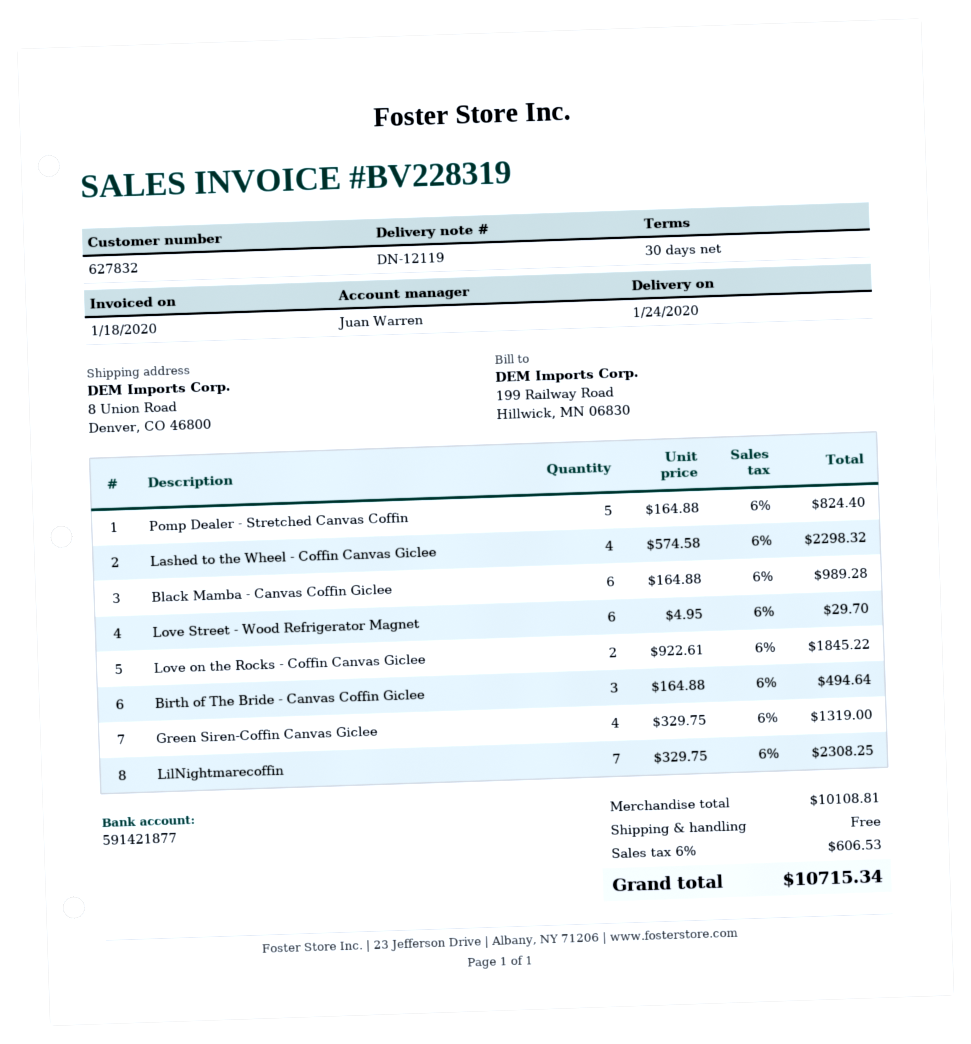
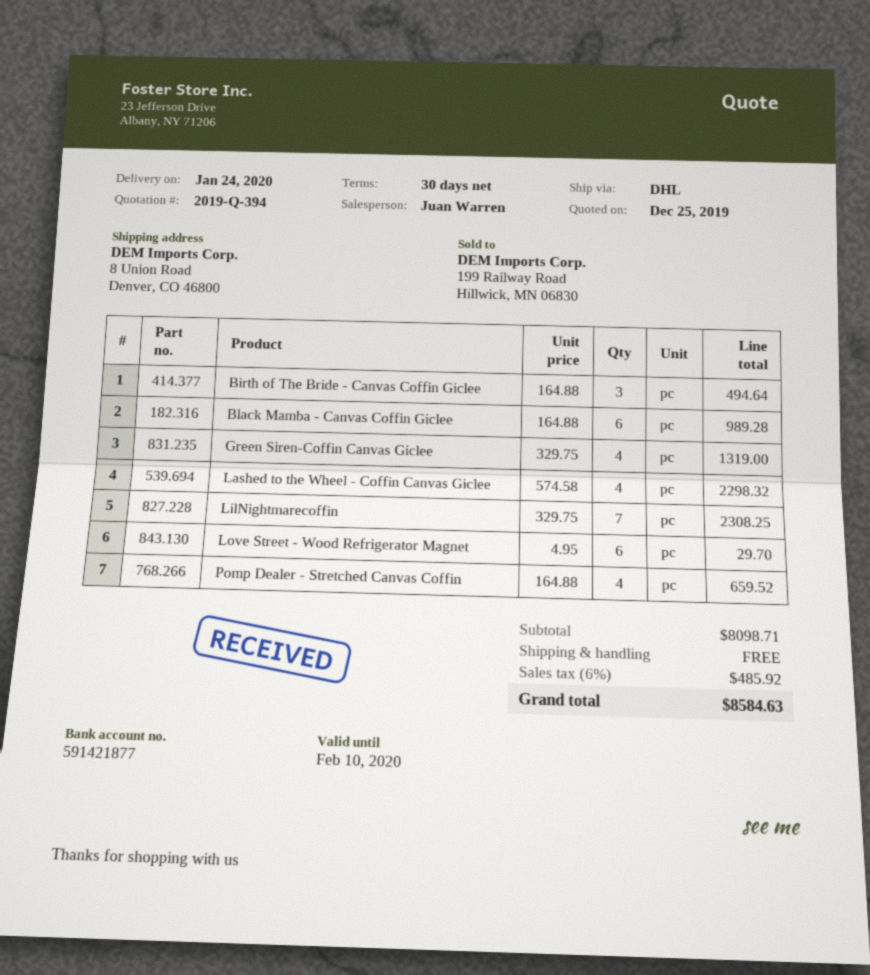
Pomp Dealer - Stretched Canvas Coffin: 5 x 164.88 = 824.40 -> 4 x 164.88 = 659.52
Love on the Rocks - Coffin Canvas Giclee: 2 x 922.61 = 1845.22 -> none
subtotal: 10108.81 -> 8098.71
tax: 6% = 606.53 -> 6% = 485.92
total: 10715.34 -> 8584.63

